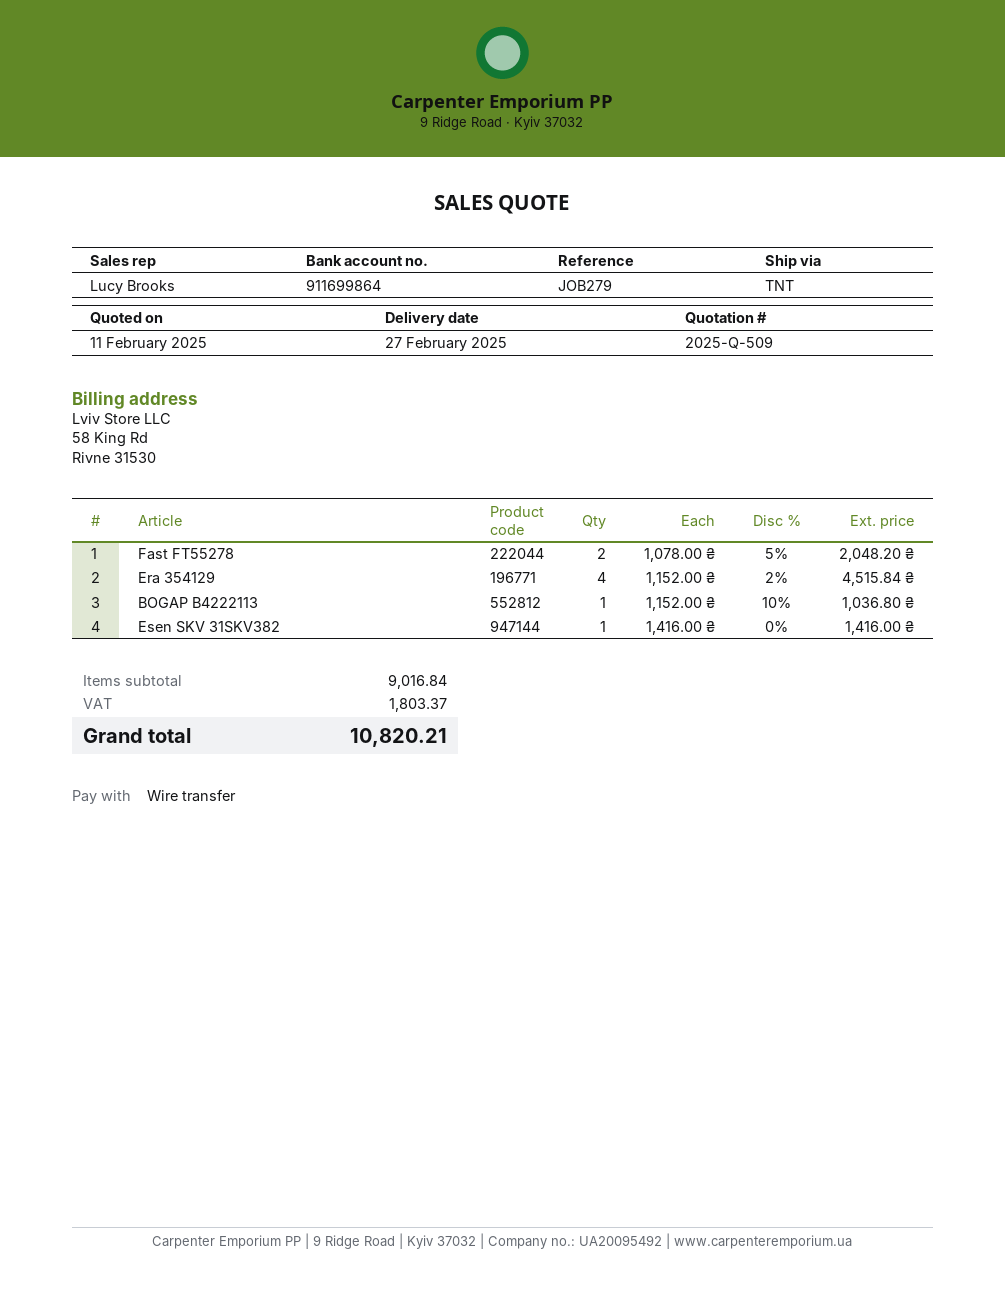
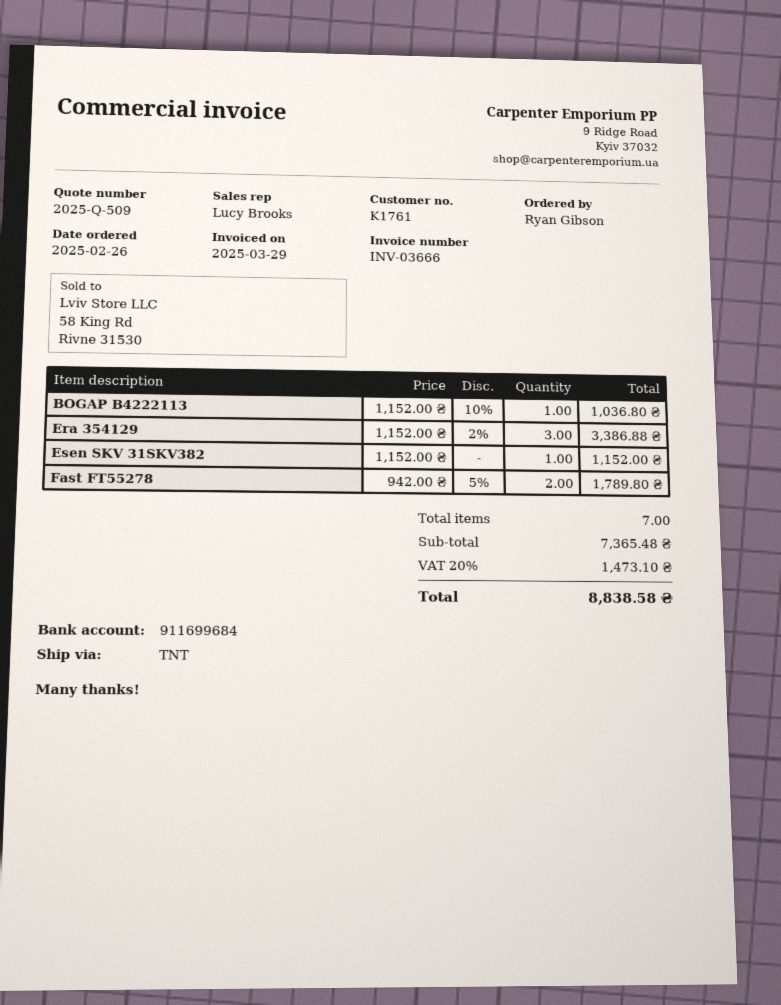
bank account: 911699864 -> 911699684
Fast FT55278: 2 x 1078.00 - 5% = 2048.20 -> 2 x 942.00 - 5% = 1789.80
Era 354129: 4 x 1152.00 - 2% = 4515.84 -> 3 x 1152.00 - 2% = 3386.88
Esen SKV 31SKV382: 1 x 1416.00 = 1416.00 -> 1 x 1152.00 = 1152.00
subtotal: 9016.84 -> 7365.48
tax: 1803.37 -> 1473.10
total: 10820.21 -> 8838.58

